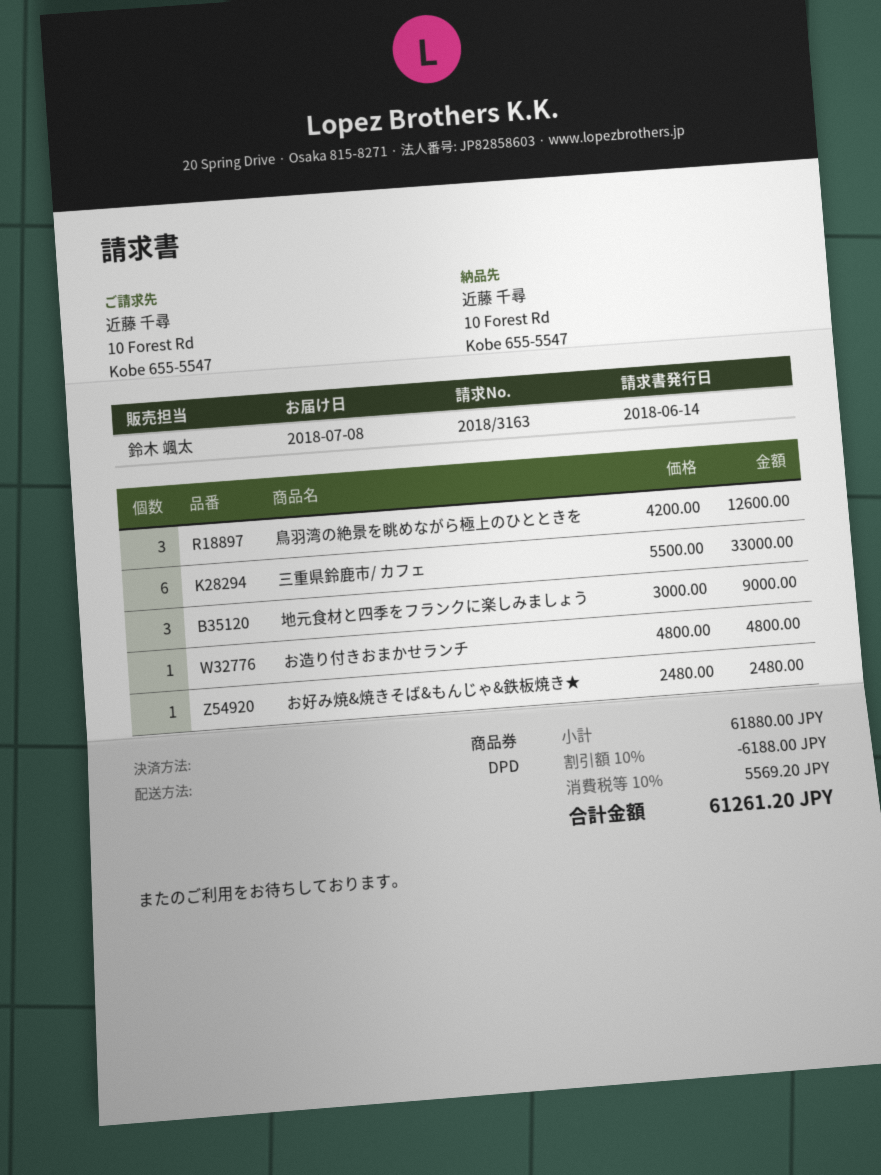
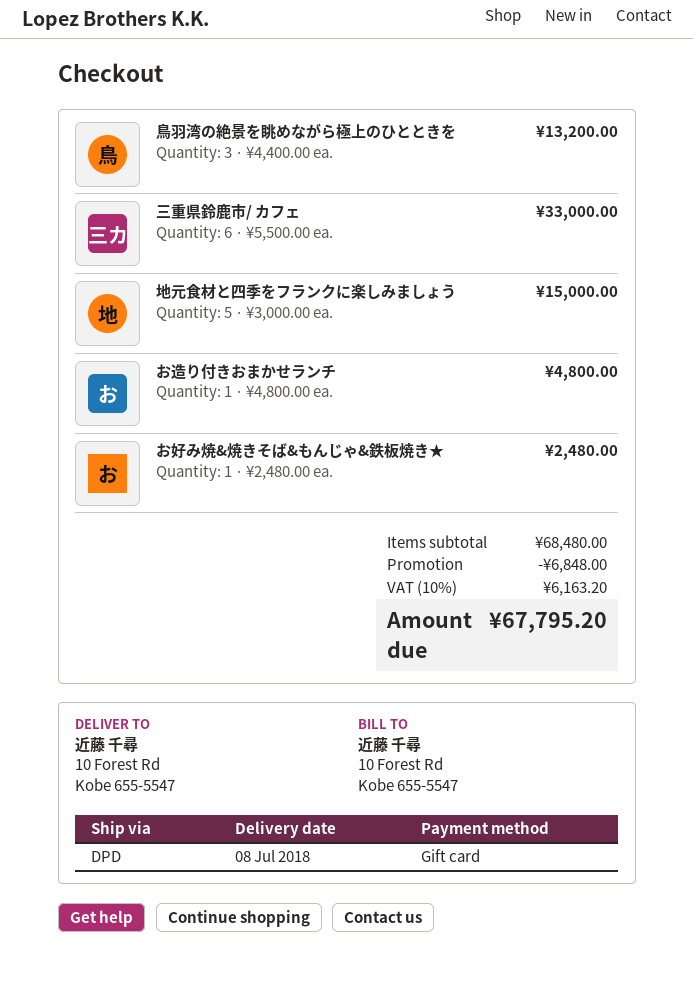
鳥羽湾の絶景を眺めながら極上のひとときを: 3 x 4200.00 = 12600.00 -> 3 x 4400.00 = 13200.00
地元食材と四季をフランクに楽しみましょう: 3 x 3000.00 = 9000.00 -> 5 x 3000.00 = 15000.00
subtotal: 61880.00 -> 68480.00
discount: 6188.00 -> 6848.00
tax: 10% = 5569.20 -> 10% = 6163.20
total: 61261.20 -> 67795.20

